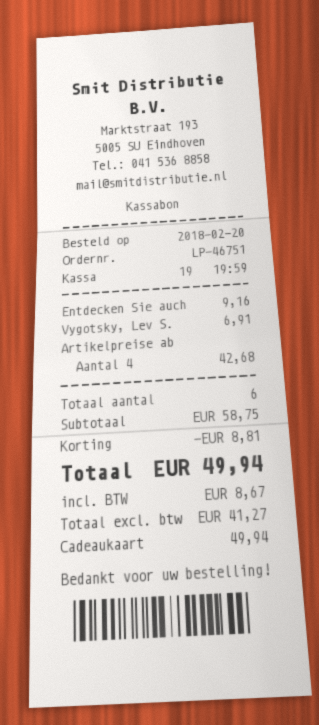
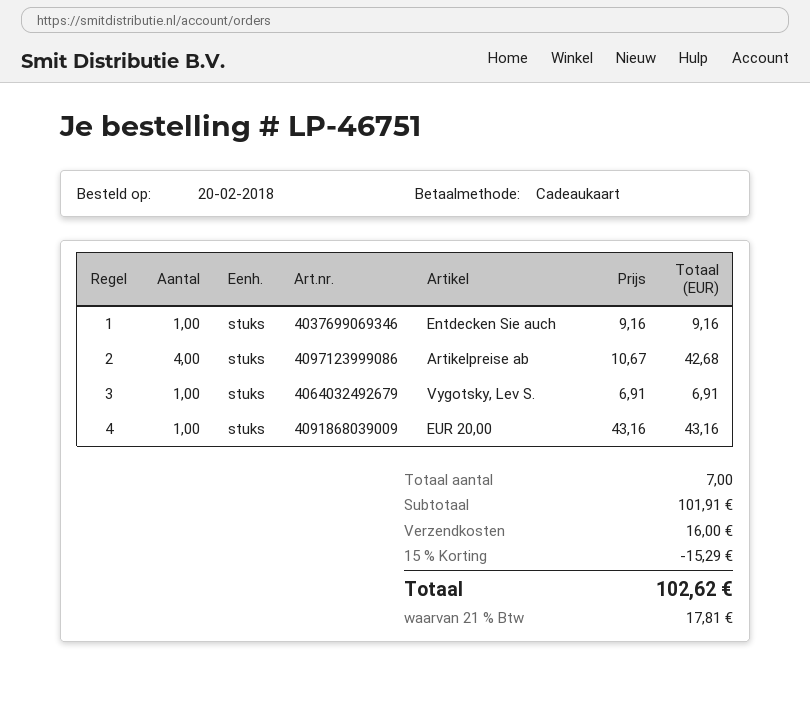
EUR 20,00: none -> 1 for 43.16
total quantity: 6 -> 7
subtotal: 58.75 -> 101.91
discount: 8.81 -> 15.29
shipping: none -> 16.00
tax: 8.67 -> 17.81
total: 49.94 -> 102.62

